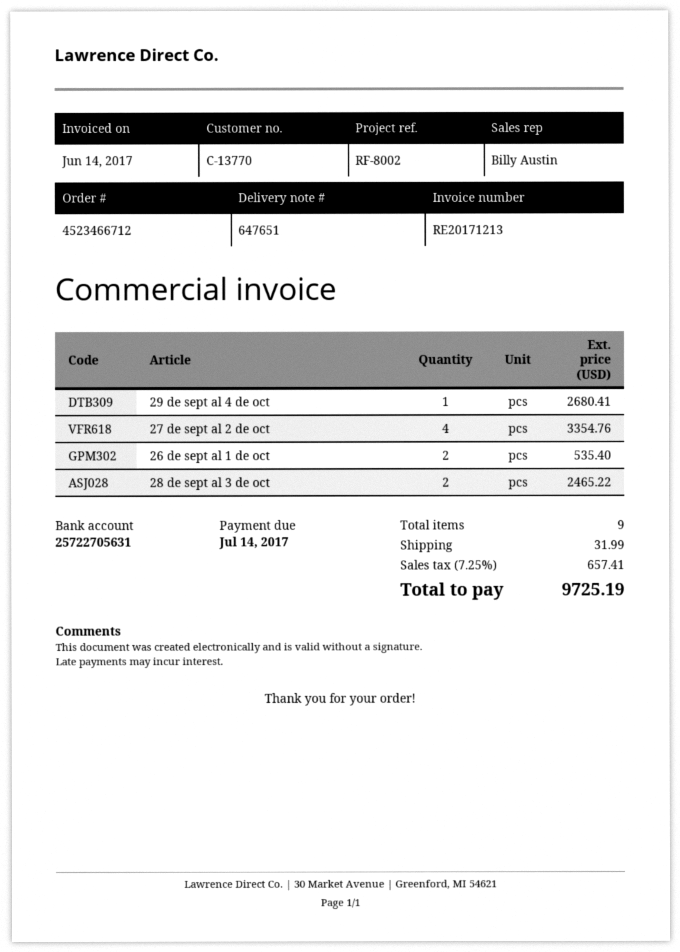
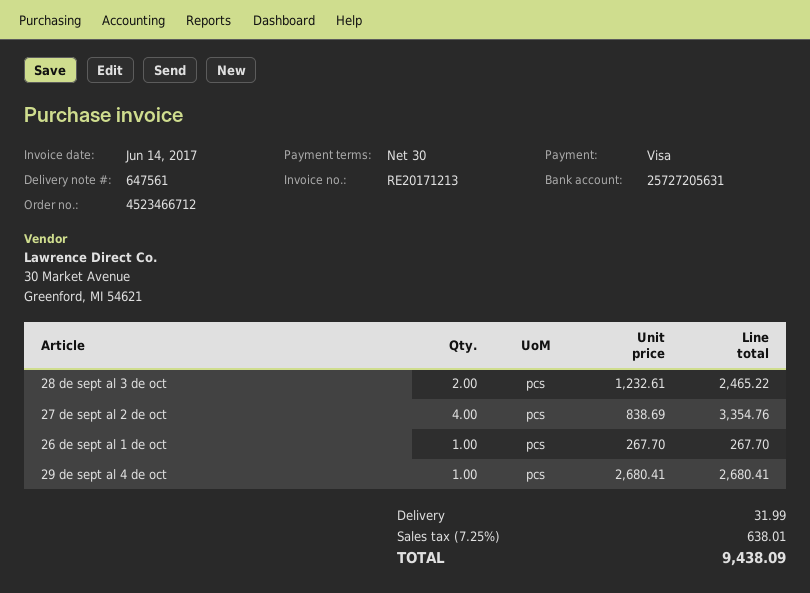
delivery note number: 647651 -> 647561
bank account: 25722705631 -> 25727205631
26 de sept al 1 de oct: 2 for 535.40 -> 1 for 267.70
tax: 7.25% = 657.41 -> 7.25% = 638.01
total: 9725.19 -> 9438.09

